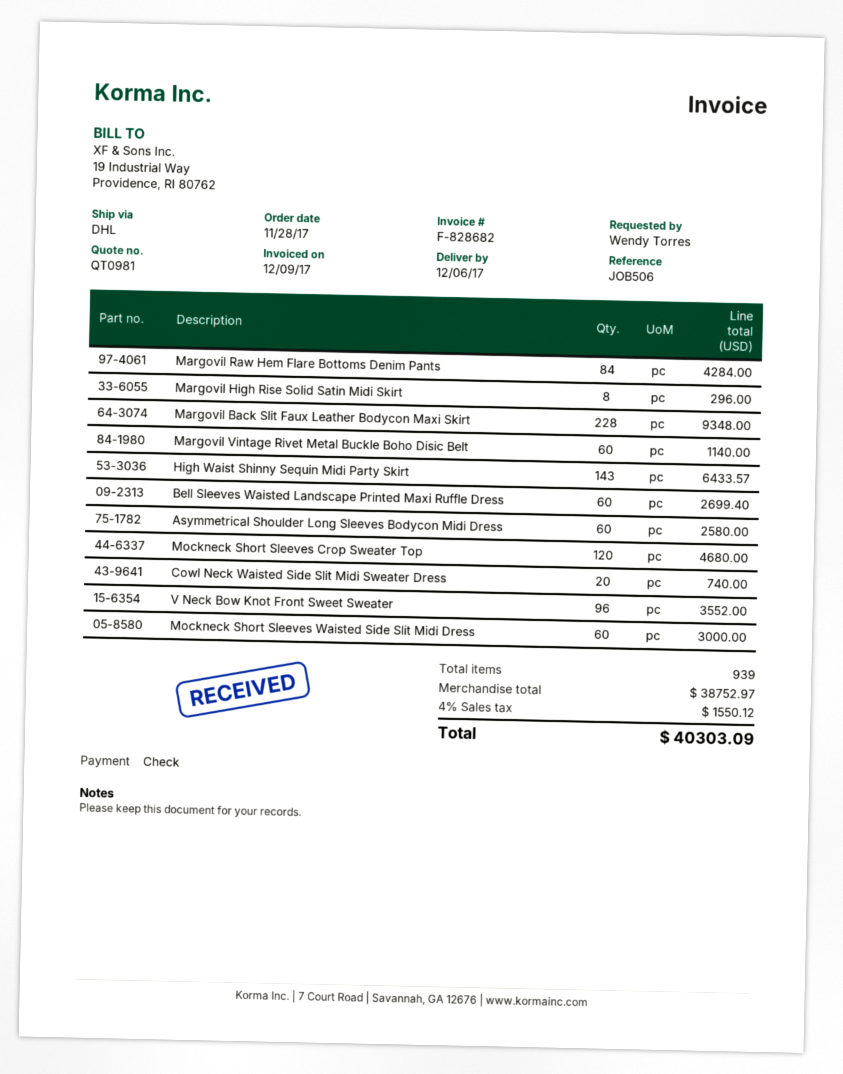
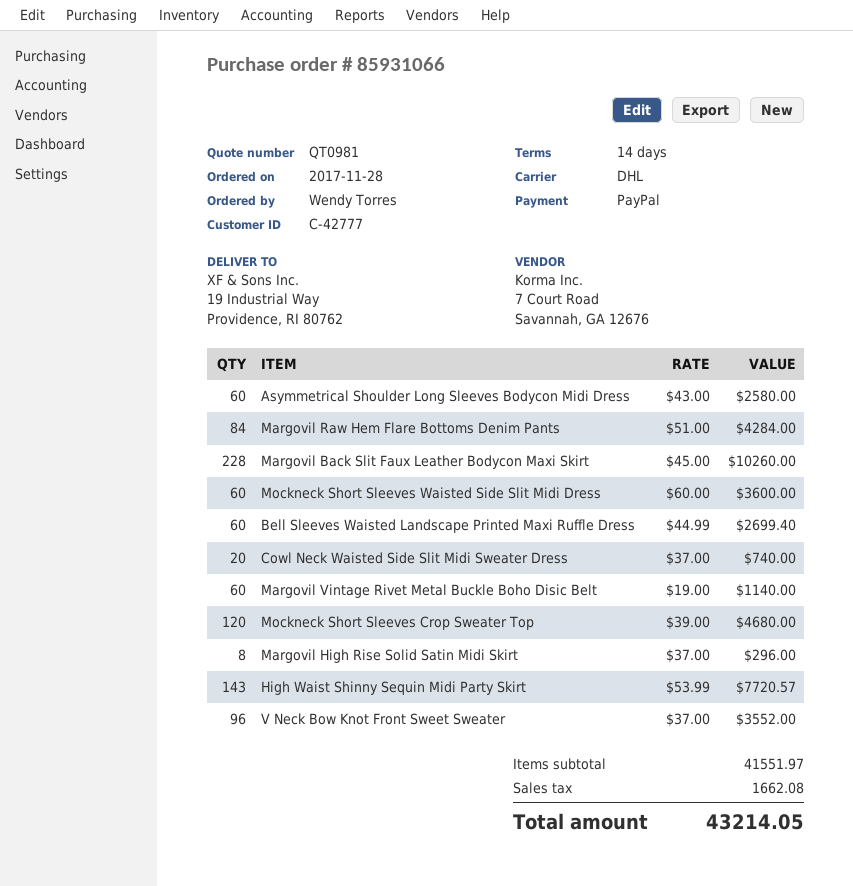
payment method: cheque -> PayPal
Margovil Back Slit Faux Leather Bodycon Maxi Skirt: 228 for 9348.00 -> 228 for 10260.00
High Waist Shinny Sequin Midi Party Skirt: 143 for 6433.57 -> 143 for 7720.57
Mockneck Short Sleeves Waisted Side Slit Midi Dress: 60 for 3000.00 -> 60 for 3600.00
subtotal: 38752.97 -> 41551.97
tax: 1550.12 -> 1662.08
total: 40303.09 -> 43214.05

